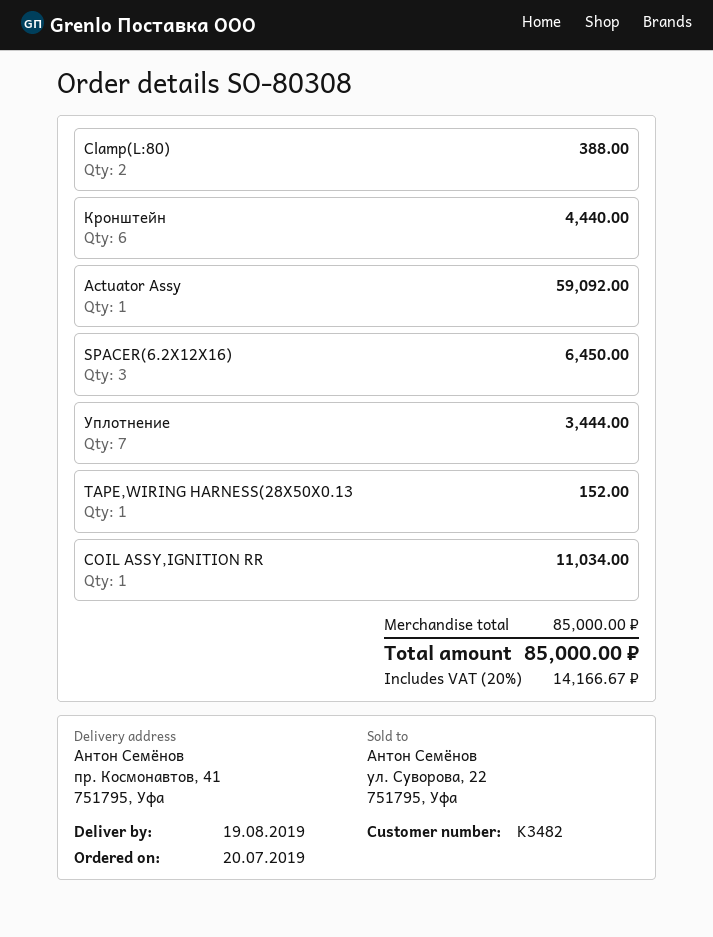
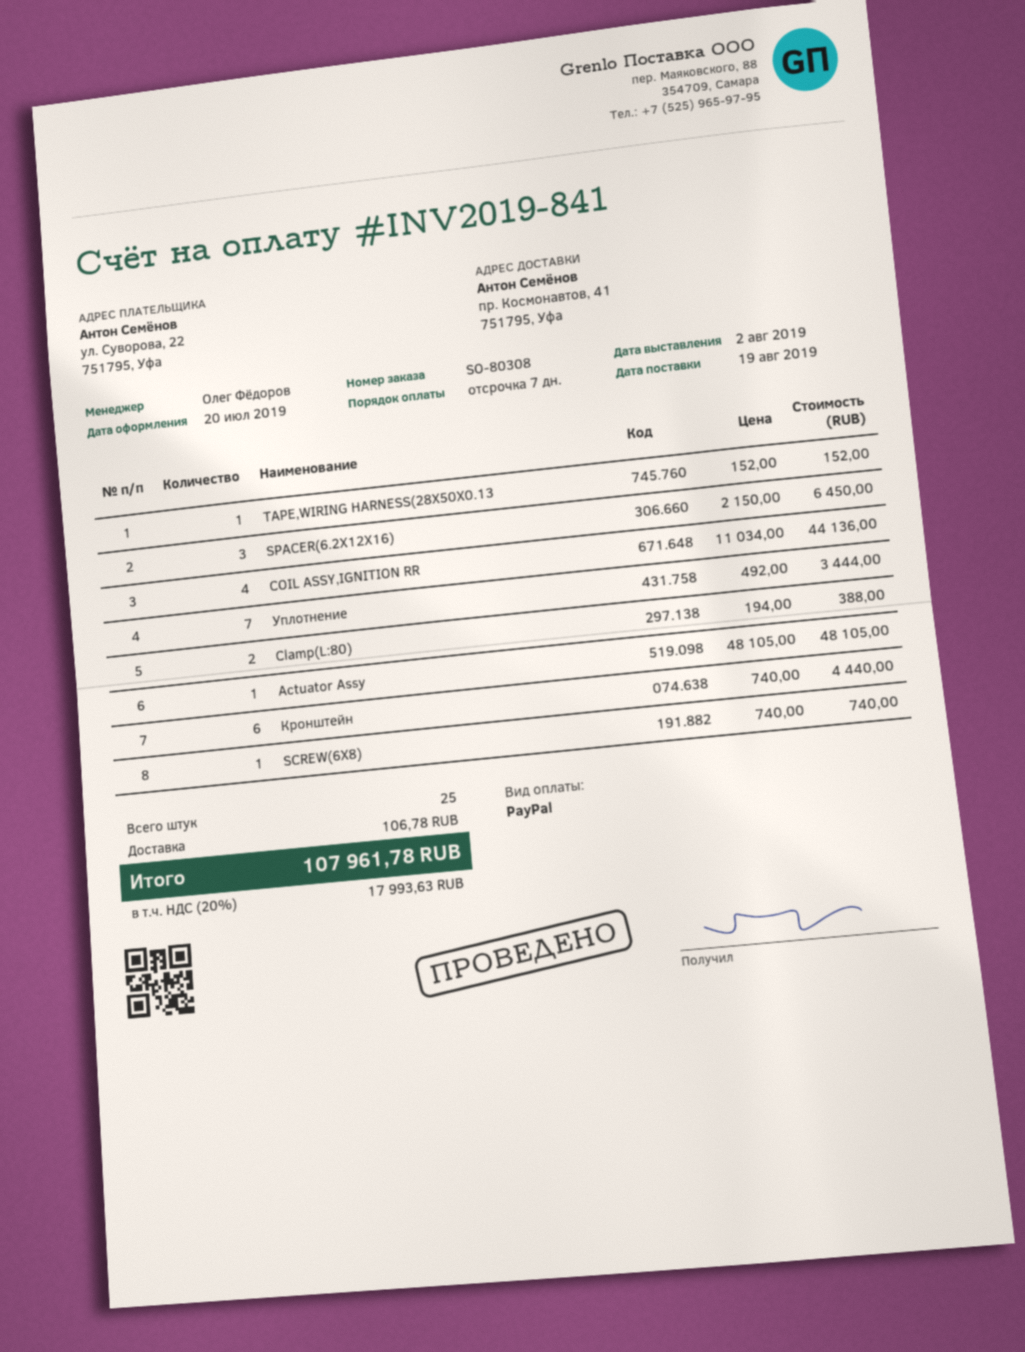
Actuator Assy: 1 for 59092.00 -> 1 for 48105.00
COIL ASSY,IGNITION RR: 1 for 11034.00 -> 4 for 44136.00
SCREW(6X8): none -> 1 for 740.00
shipping: none -> 106.78
tax: 20% = 14166.67 -> 20% = 17993.63
total: 85000.00 -> 107961.78

